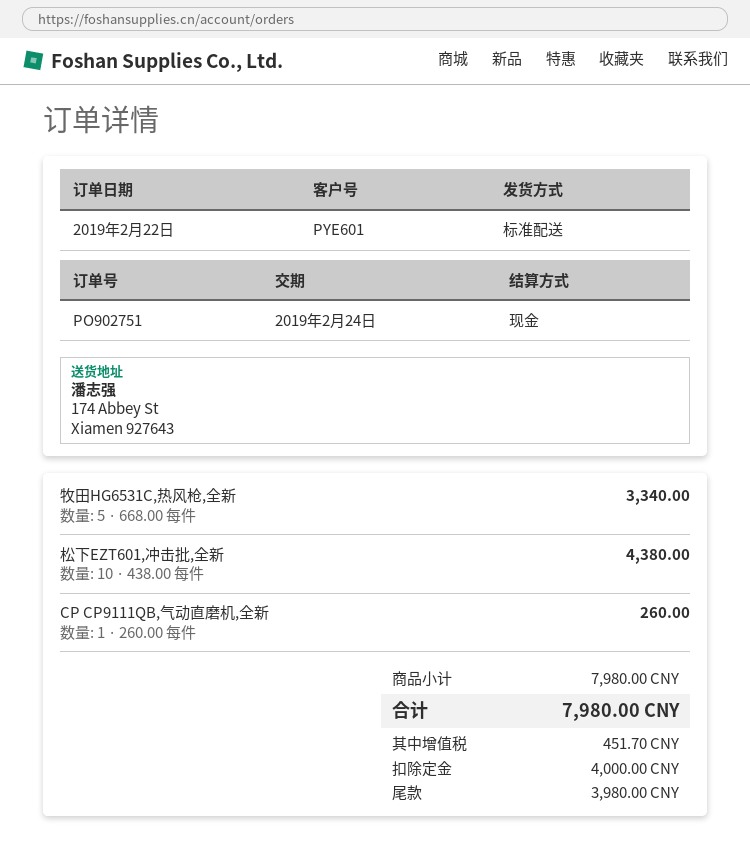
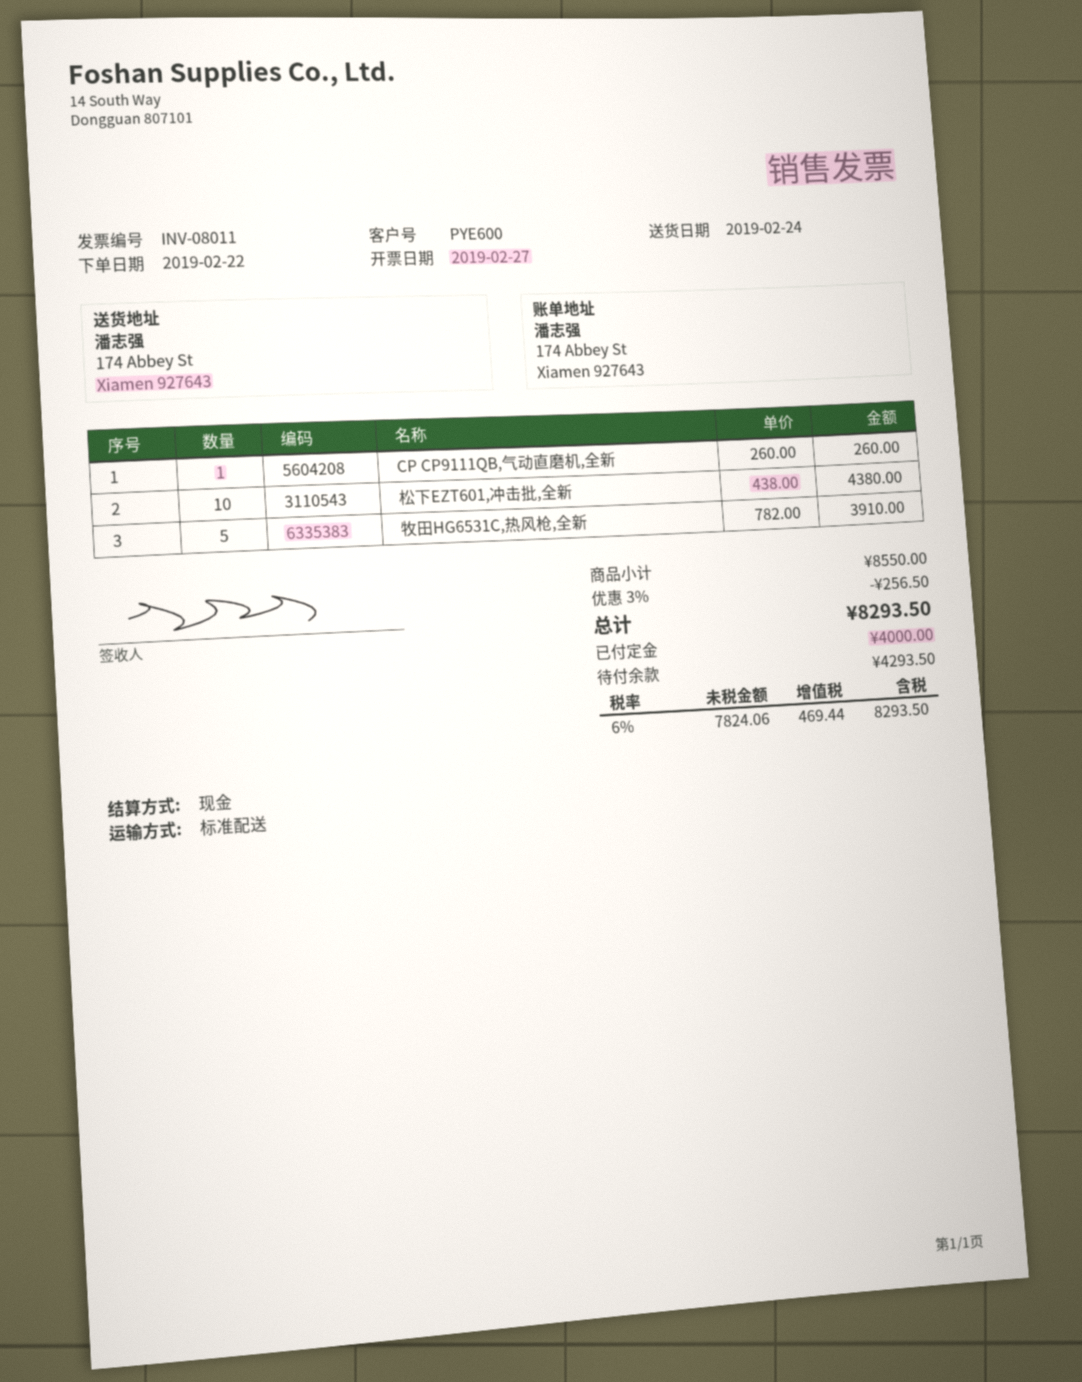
customer number: PYE601 -> PYE600
牧田HG6531C,热风枪,全新: 5 x 668.00 = 3340.00 -> 5 x 782.00 = 3910.00
subtotal: 7980.00 -> 8550.00
discount: none -> 3% = 256.50
tax: 451.70 -> 469.44
total: 7980.00 -> 8293.50
balance: 3980.00 -> 4293.50

